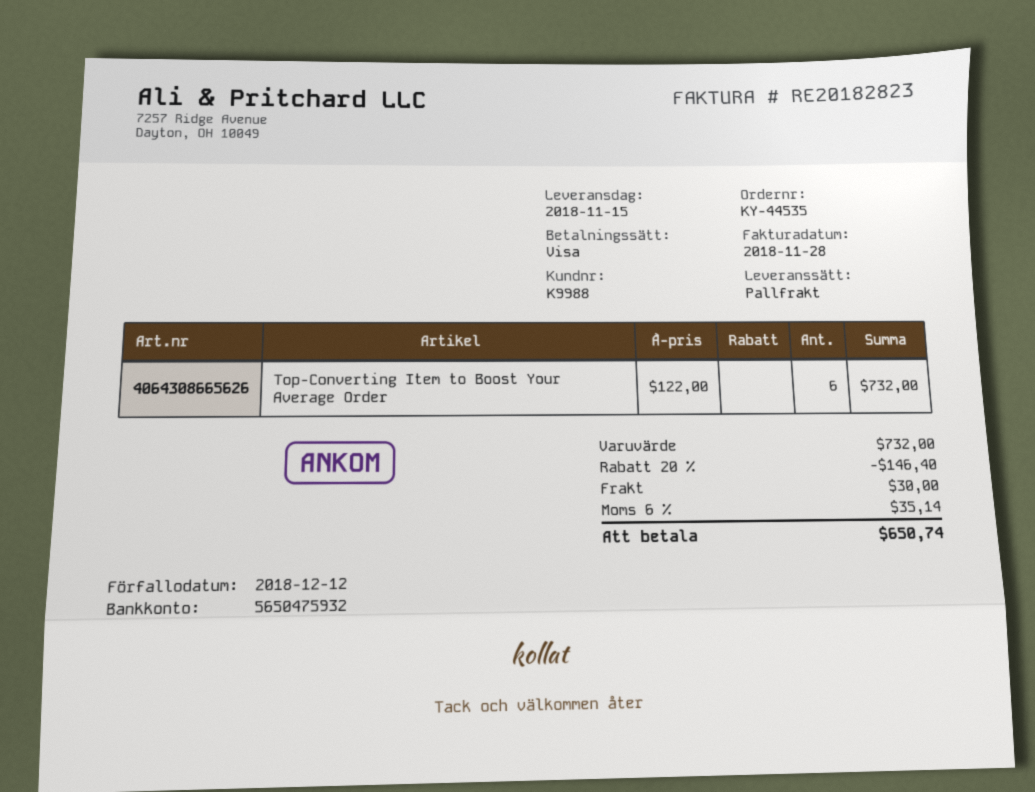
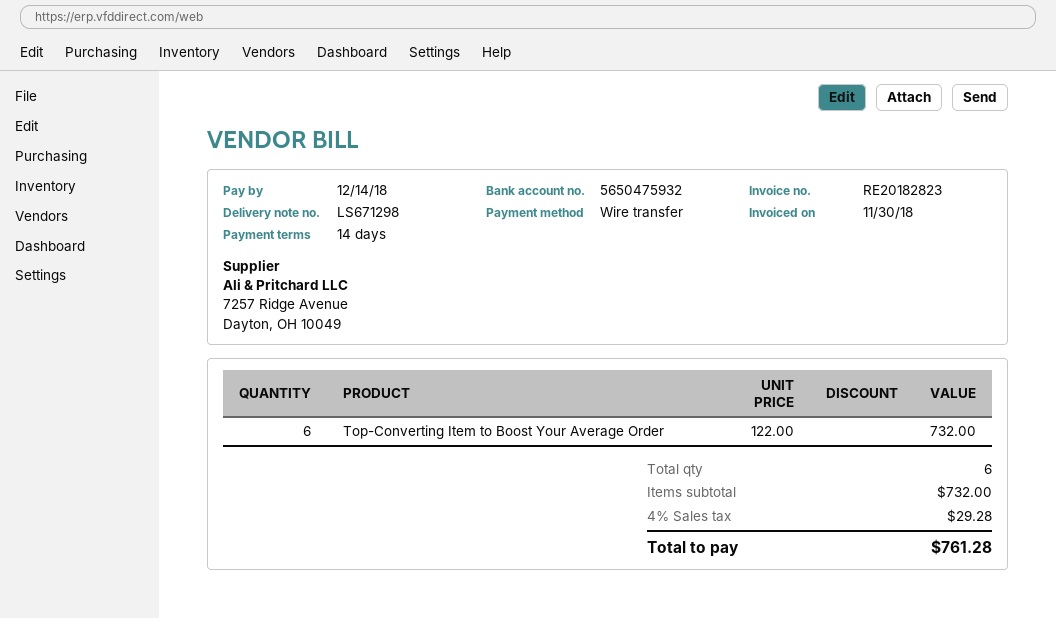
invoice date: 2018-11-28 -> 2018-11-30
due date: 2018-12-12 -> 2018-12-14
payment method: Visa -> bank transfer
discount: 20% = 146.40 -> none
shipping: 30.00 -> none
tax: 6% = 35.14 -> 4% = 29.28
total: 650.74 -> 761.28

